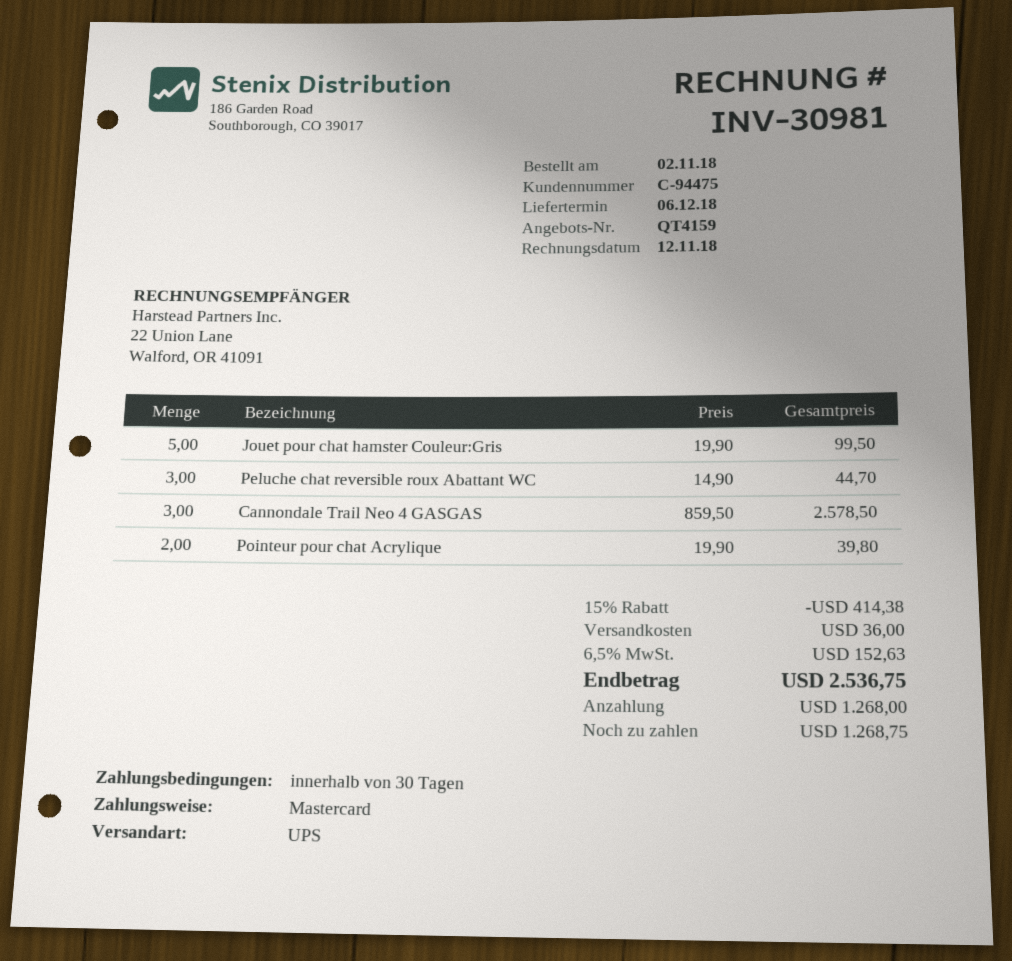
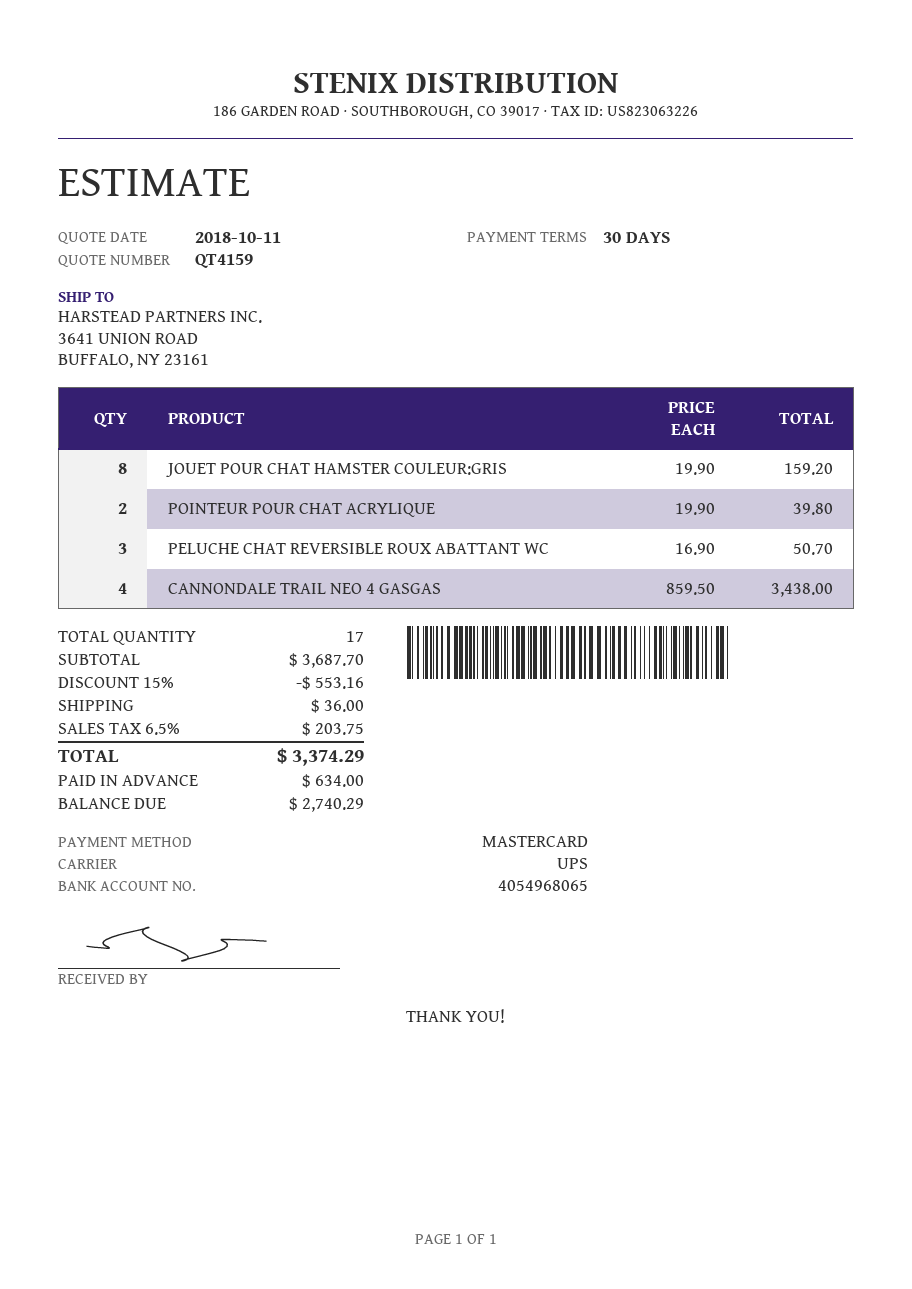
Jouet pour chat hamster Couleur:Gris: 5 x 19.90 = 99.50 -> 8 x 19.90 = 159.20
Peluche chat reversible roux Abattant WC: 3 x 14.90 = 44.70 -> 3 x 16.90 = 50.70
Cannondale Trail Neo 4 GASGAS: 3 x 859.50 = 2578.50 -> 4 x 859.50 = 3438.00
discount: 15% = 414.38 -> 15% = 553.16
tax: 6.5% = 152.63 -> 6.5% = 203.75
total: 2536.75 -> 3374.29
deposit: 1268.00 -> 634.00
balance: 1268.75 -> 2740.29

